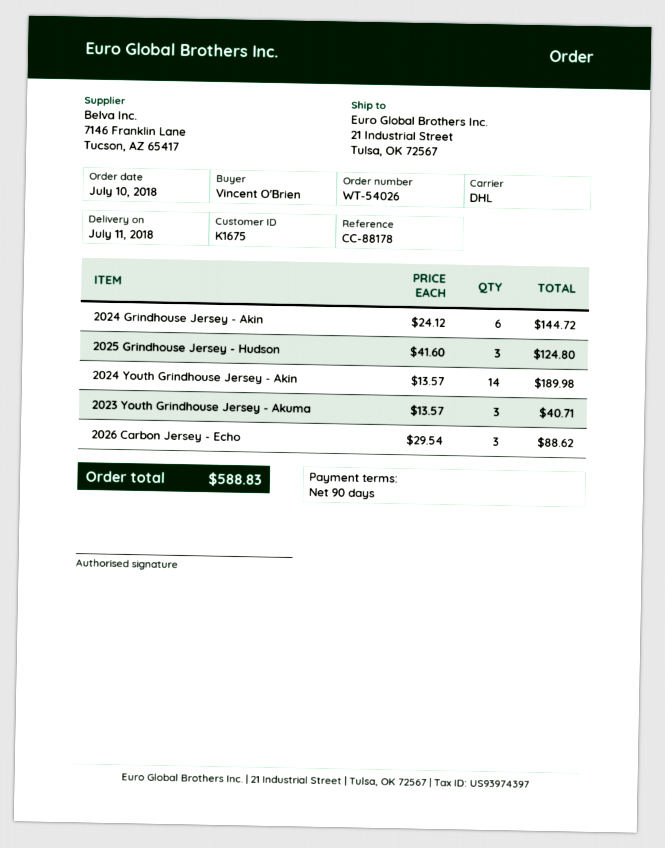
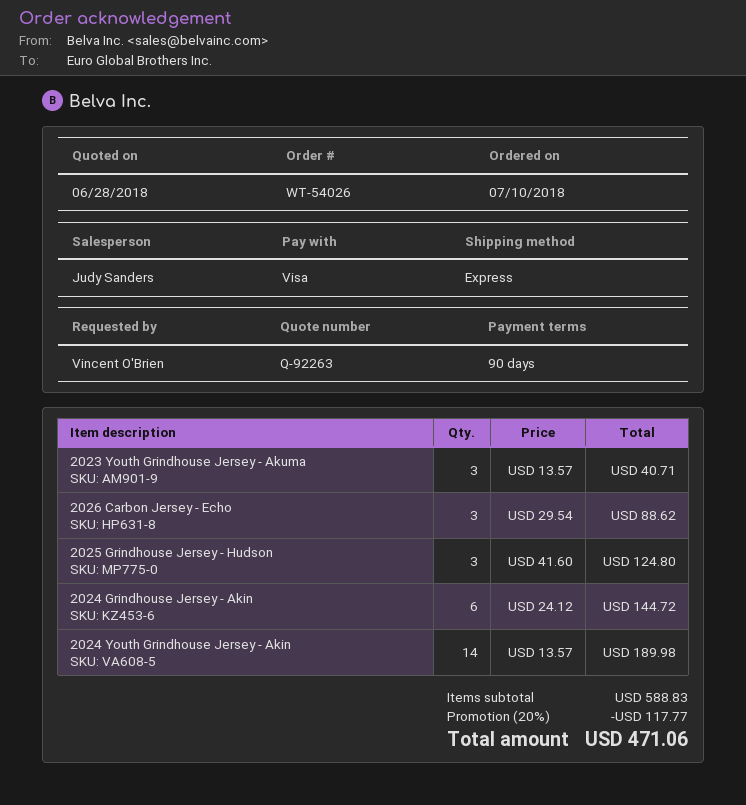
shipping method: DHL -> express
discount: none -> 20% = 117.77
total: 588.83 -> 471.06

